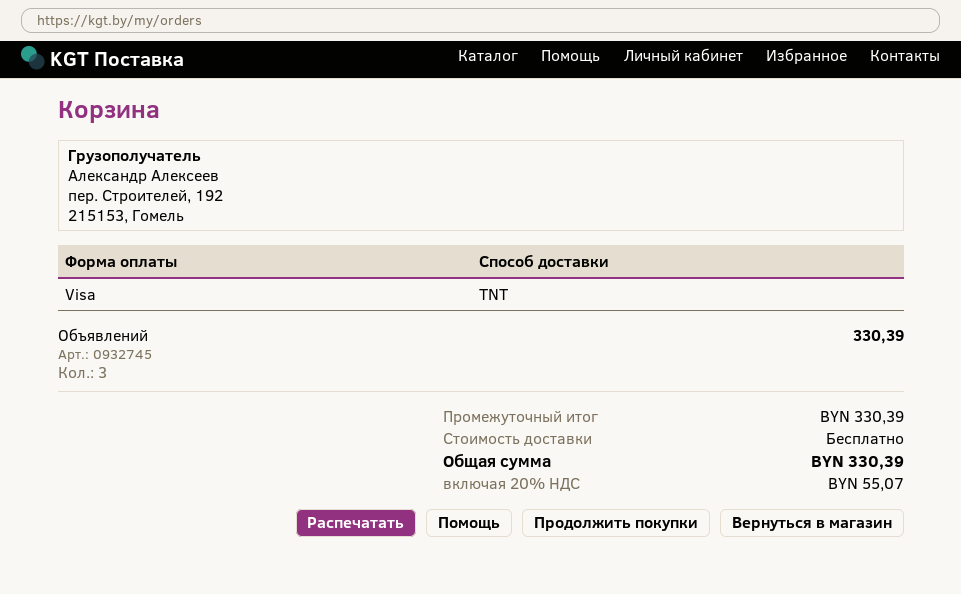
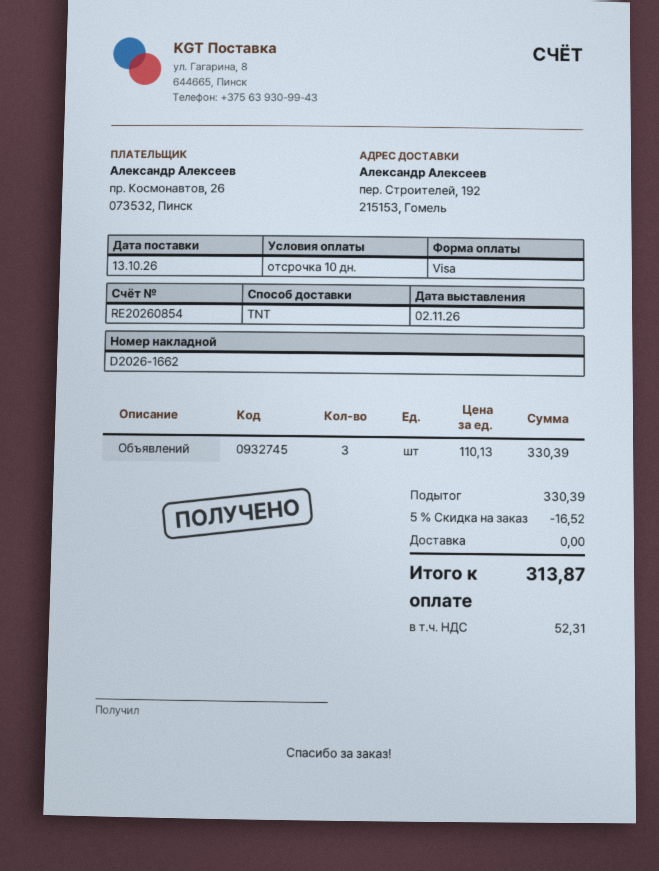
discount: none -> 5% = 16.52
tax: 55.07 -> 52.31
total: 330.39 -> 313.87

